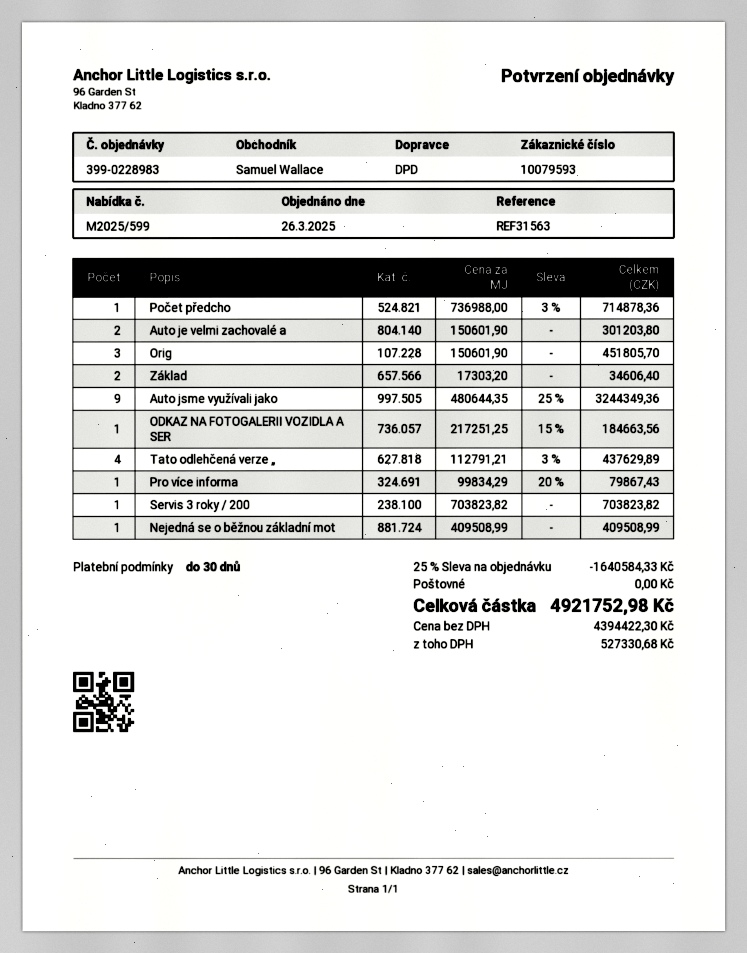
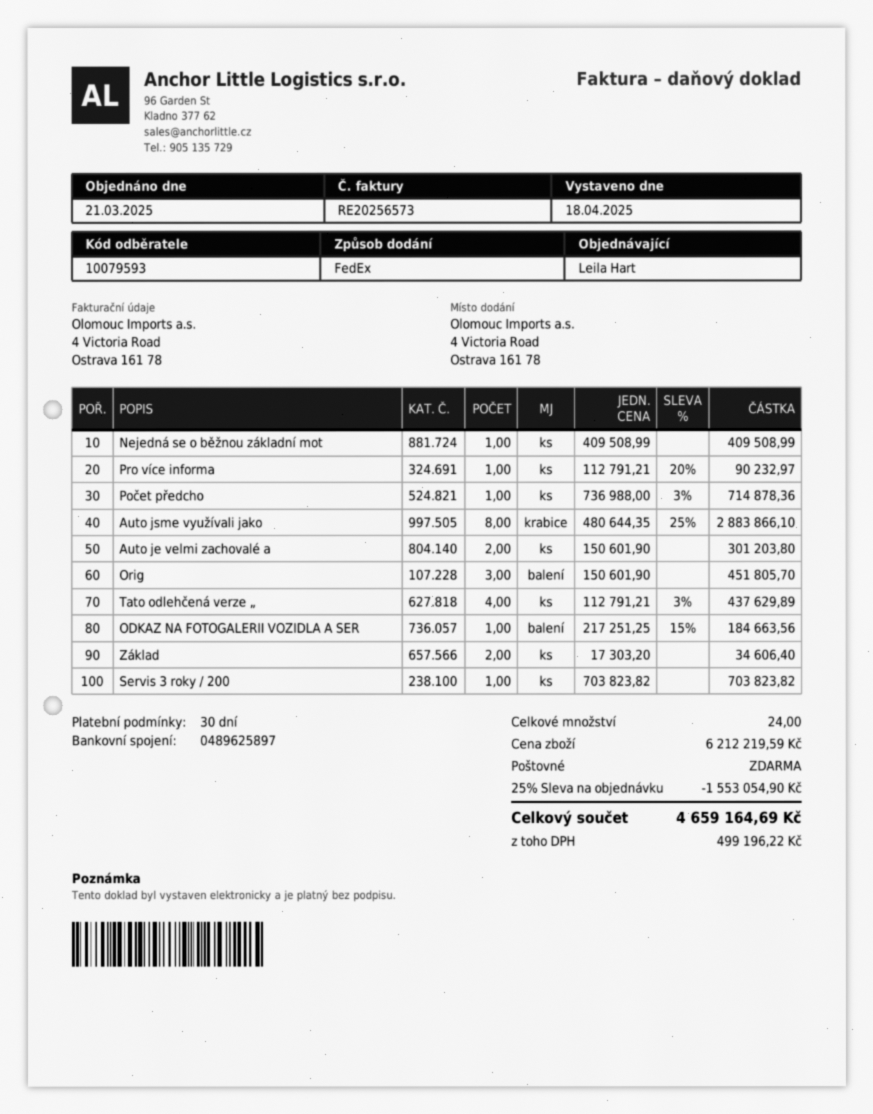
order date: 2025-03-26 -> 2025-03-21
shipping method: DPD -> FedEx
Auto jsme využívali jako: 9 x 480644.35 - 25% = 3244349.36 -> 8 x 480644.35 - 25% = 2883866.10
Pro více informa: 1 x 99834.29 - 20% = 79867.43 -> 1 x 112791.21 - 20% = 90232.97
discount: 25% = 1640584.33 -> 25% = 1553054.90
tax: 527330.68 -> 499196.22
total: 4921752.98 -> 4659164.69

